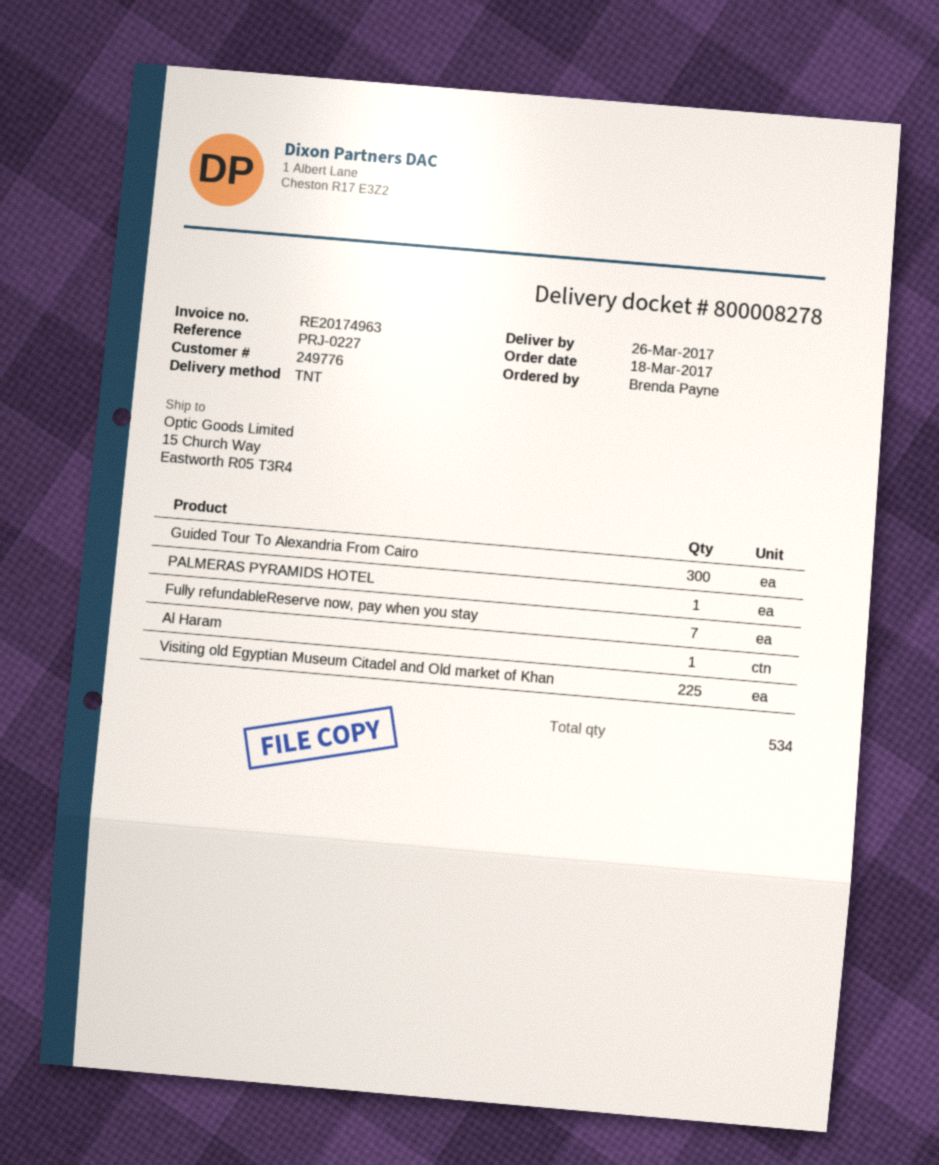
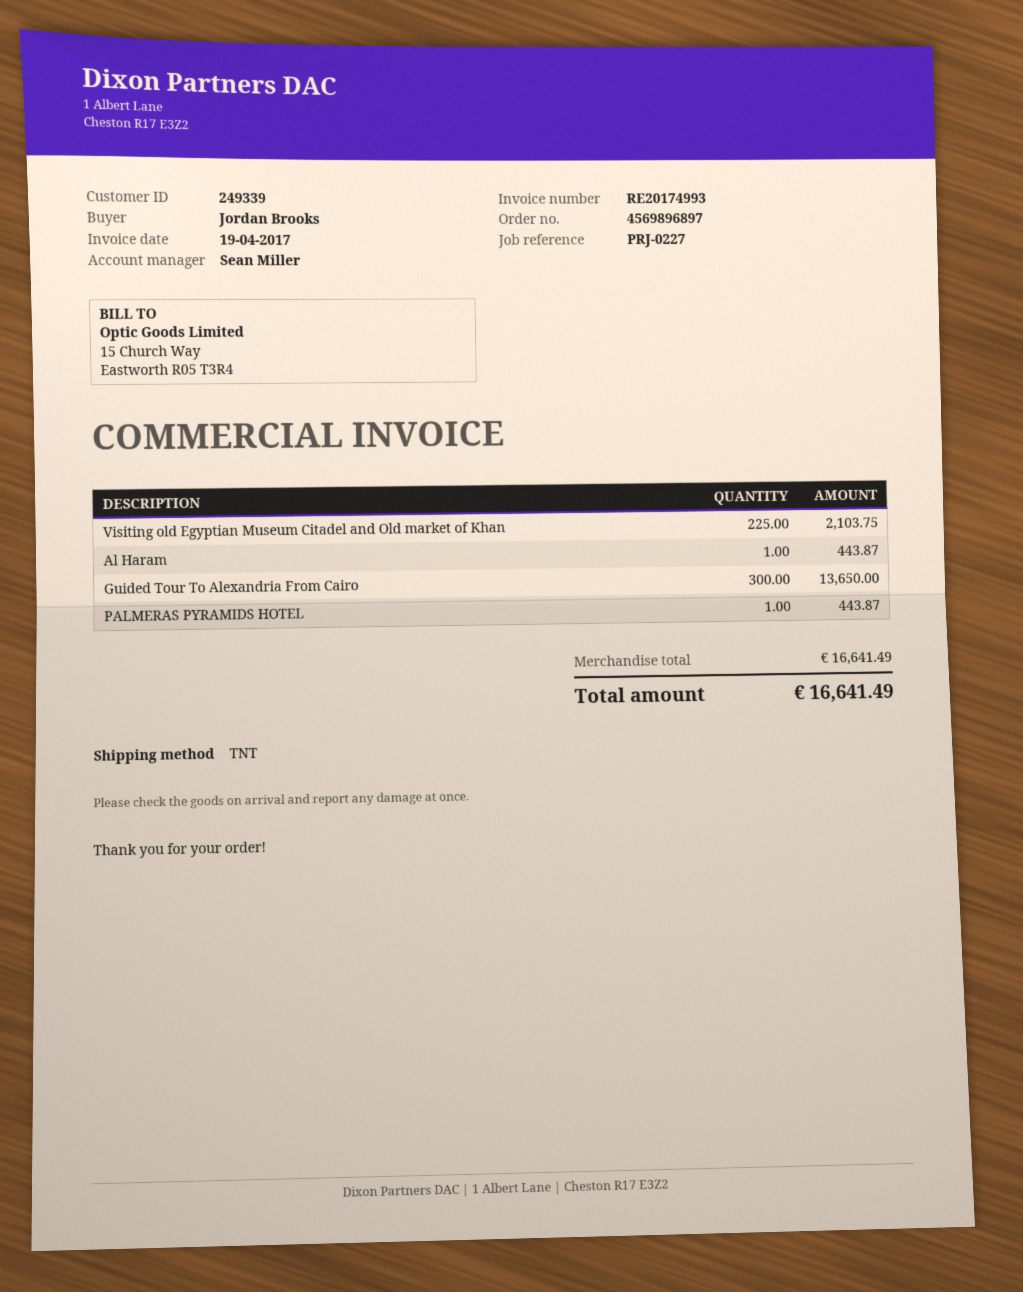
invoice number: RE20174963 -> RE20174993
customer number: 249776 -> 249339
ordered by: Brenda Payne -> Jordan Brooks
Fully refundableReserve now, pay when you stay: 7 -> none

